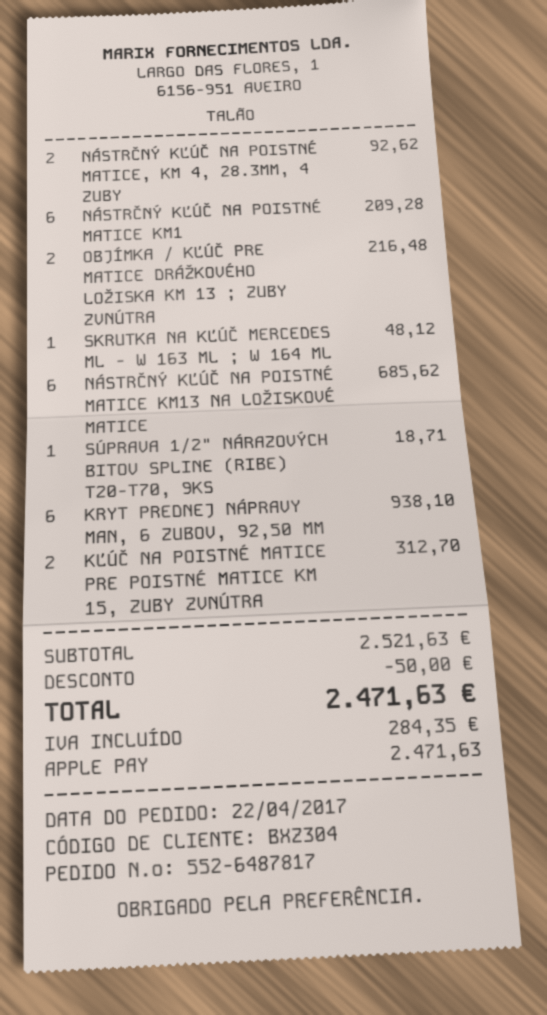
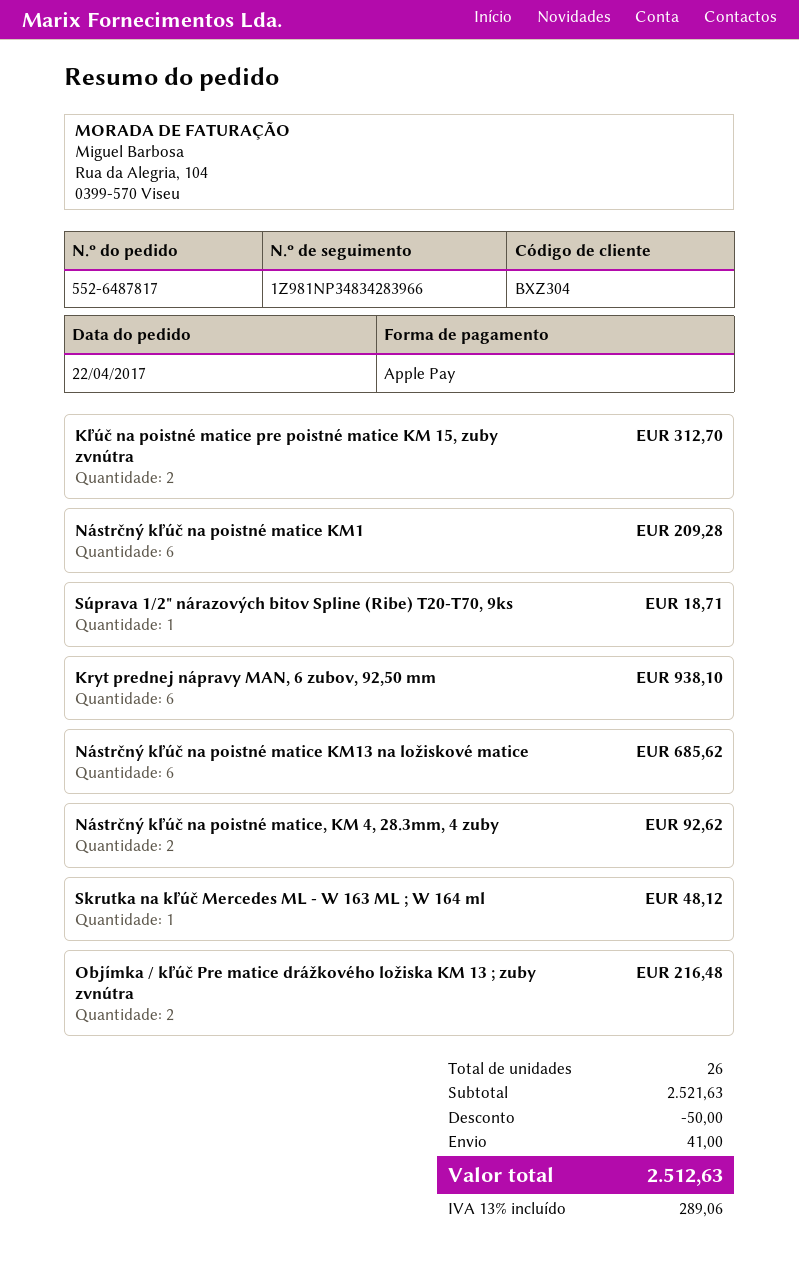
shipping: none -> 41.00
tax: 284.35 -> 289.06
total: 2471.63 -> 2512.63

